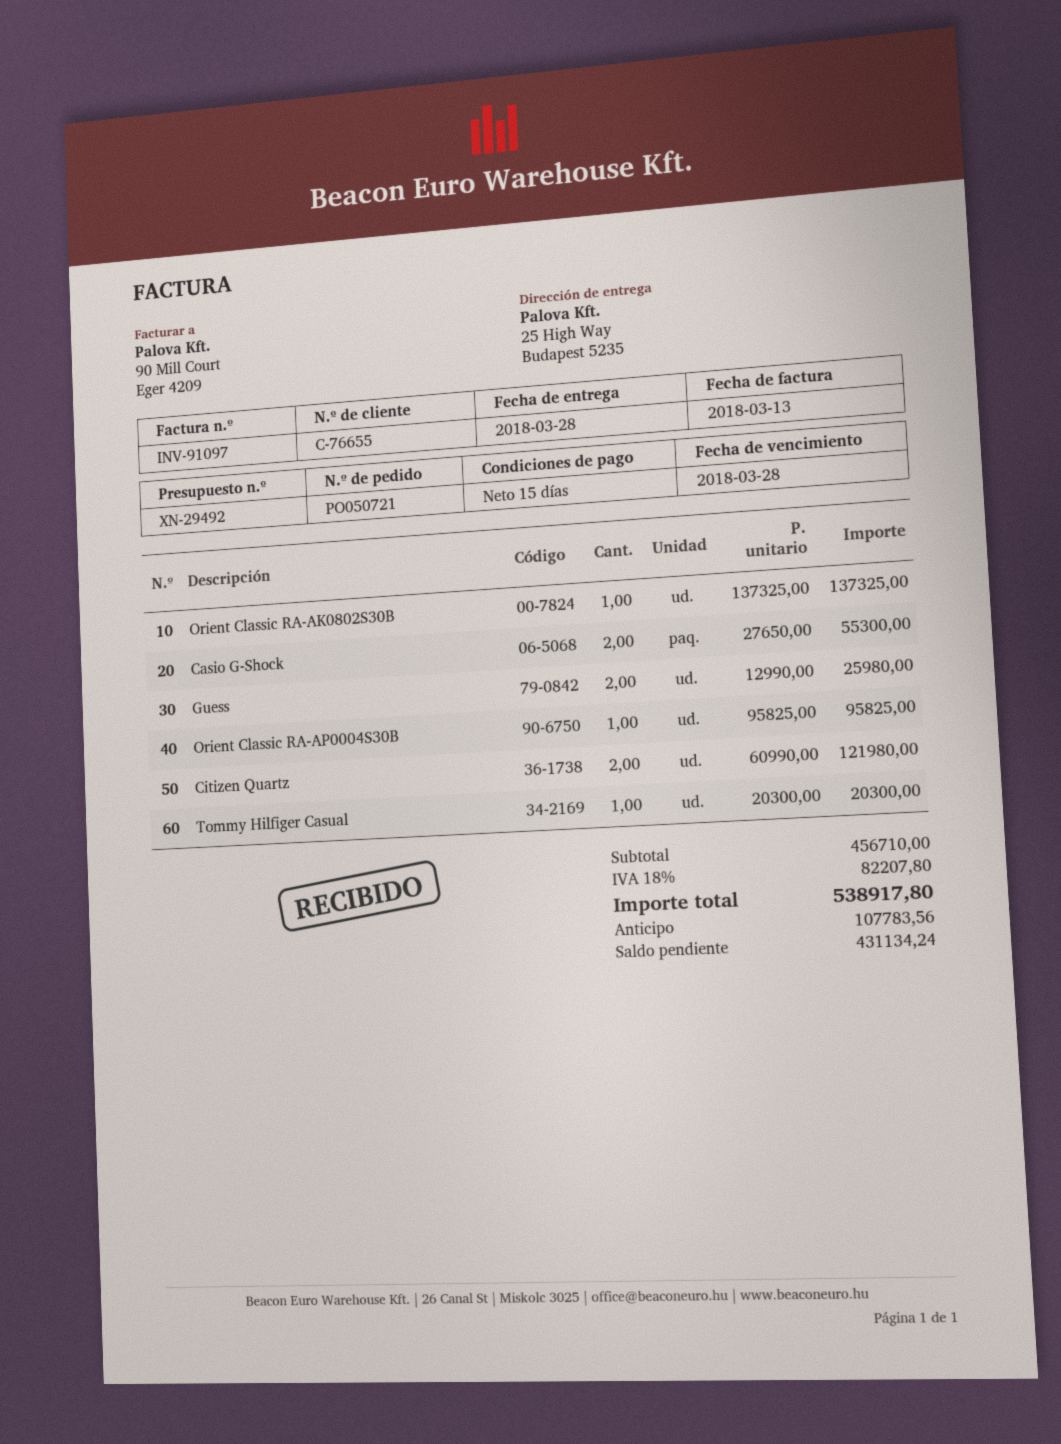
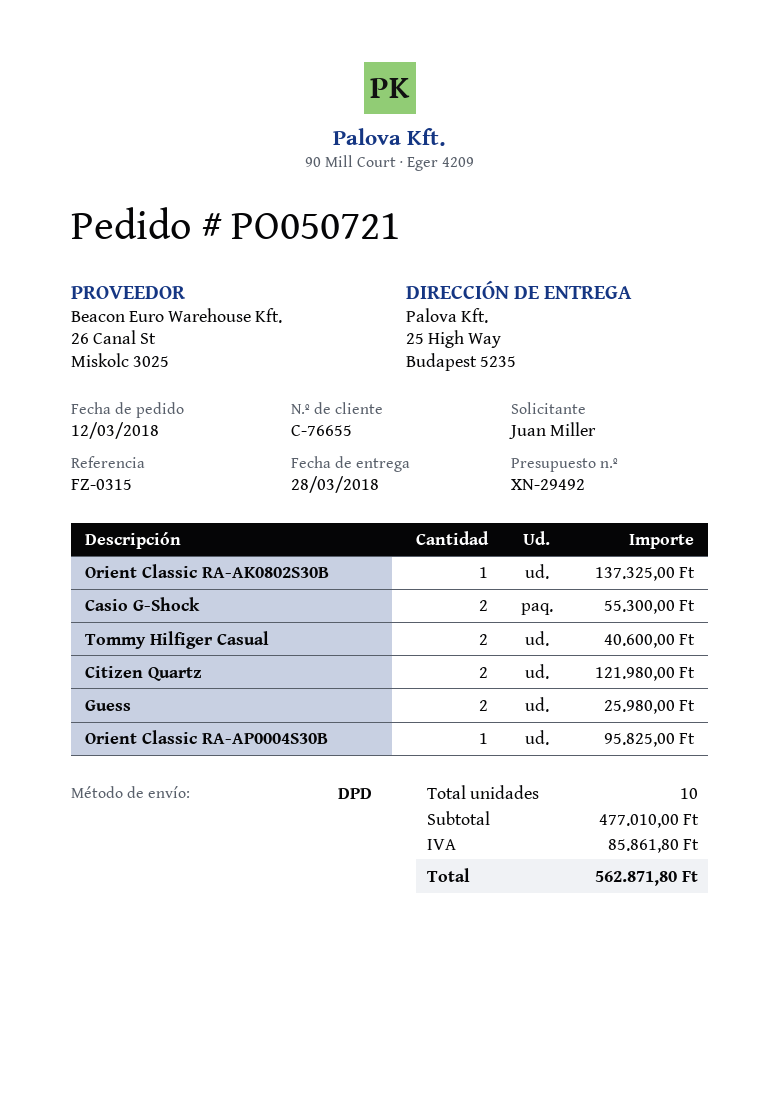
Tommy Hilfiger Casual: 1 for 20300.00 -> 2 for 40600.00
subtotal: 456710.00 -> 477010.00
tax: 82207.80 -> 85861.80
total: 538917.80 -> 562871.80

